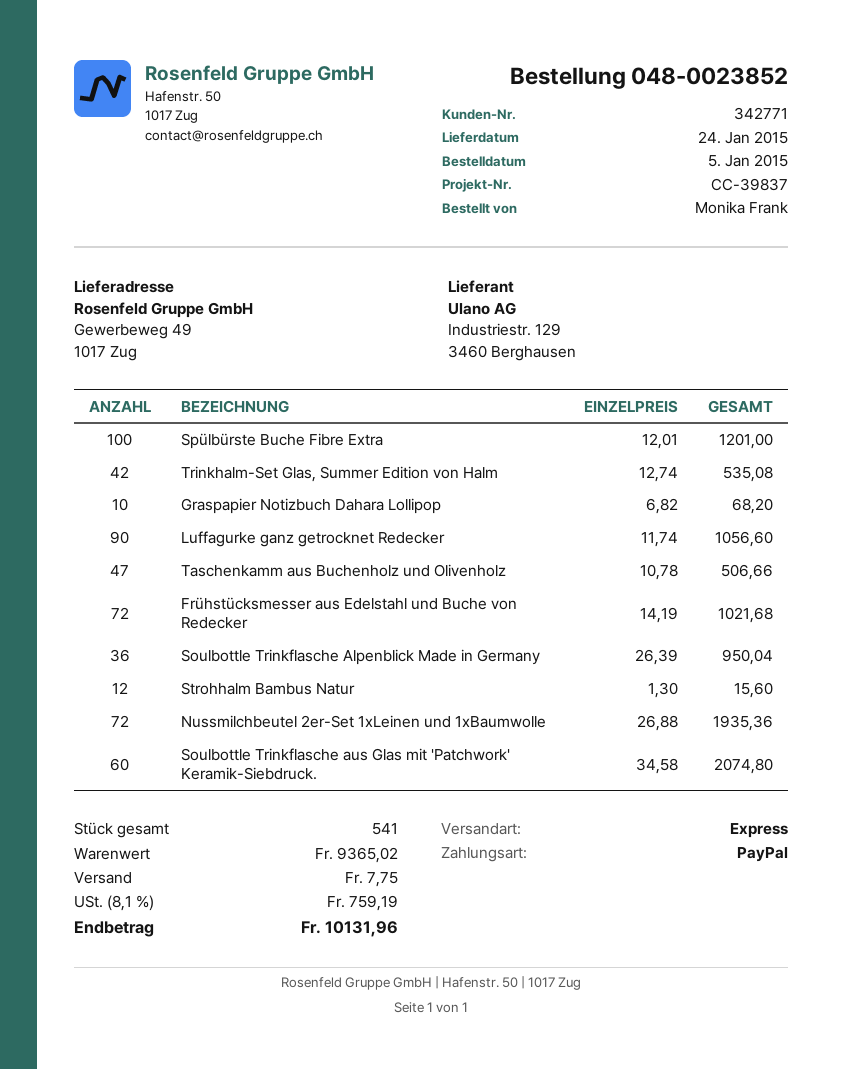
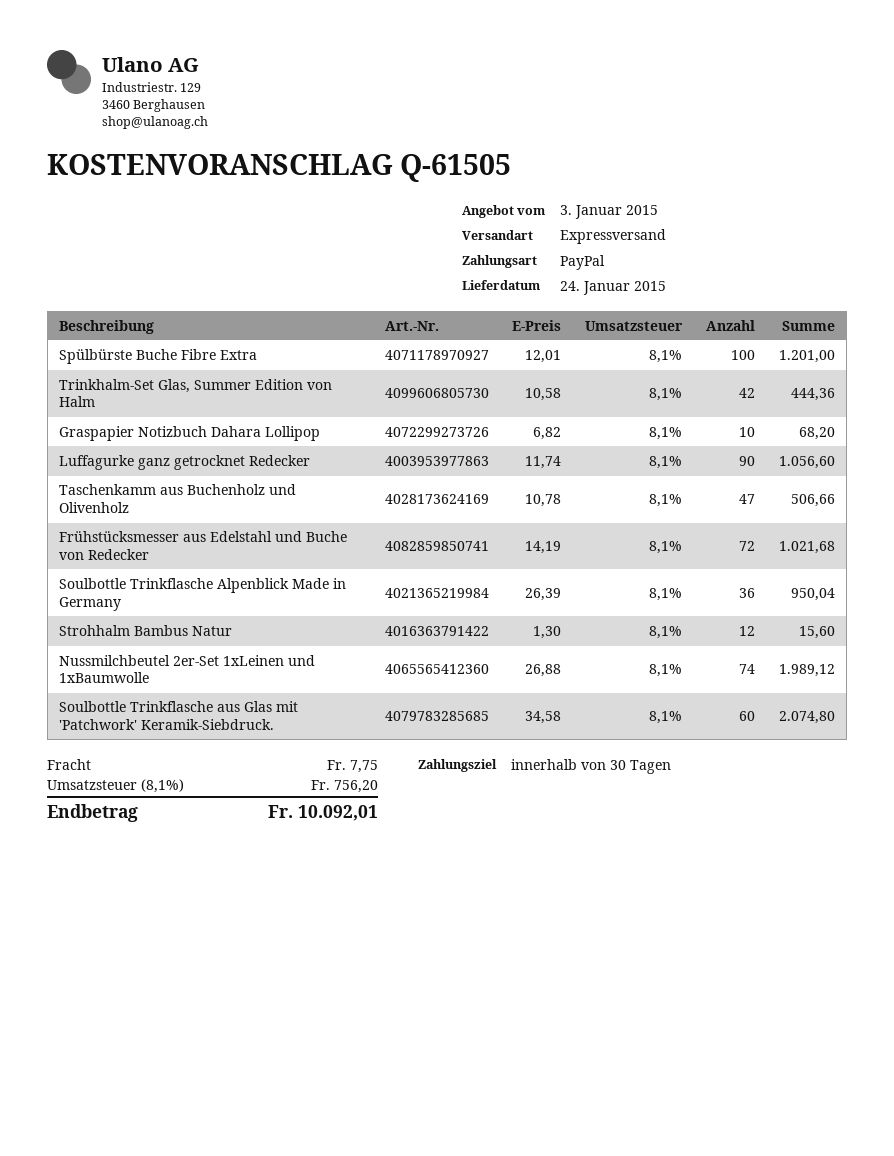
Trinkhalm-Set Glas, Summer Edition von Halm: 42 x 12.74 = 535.08 -> 42 x 10.58 = 444.36
Nussmilchbeutel 2er-Set 1xLeinen und 1xBaumwolle: 72 x 26.88 = 1935.36 -> 74 x 26.88 = 1989.12
tax: 8.1% = 759.19 -> 8.1% = 756.20
total: 10131.96 -> 10092.01

